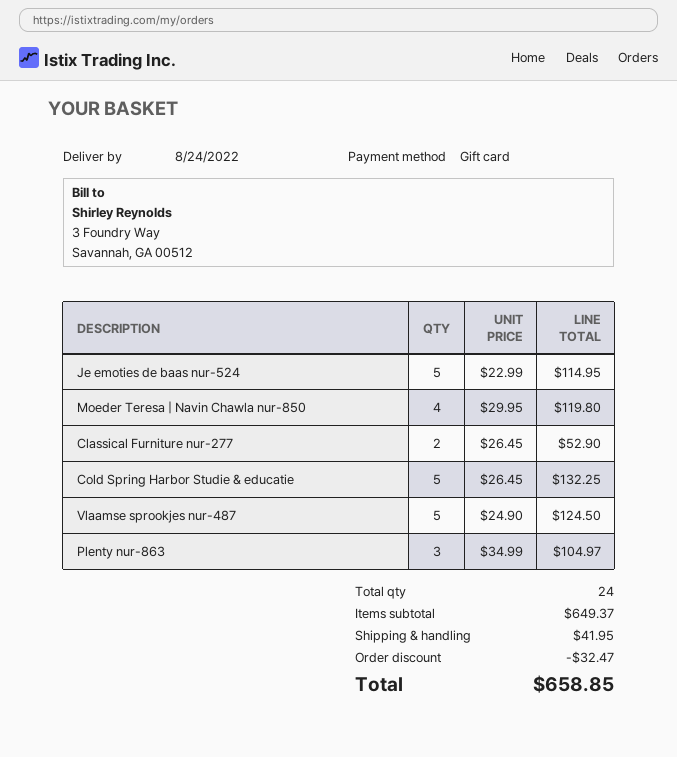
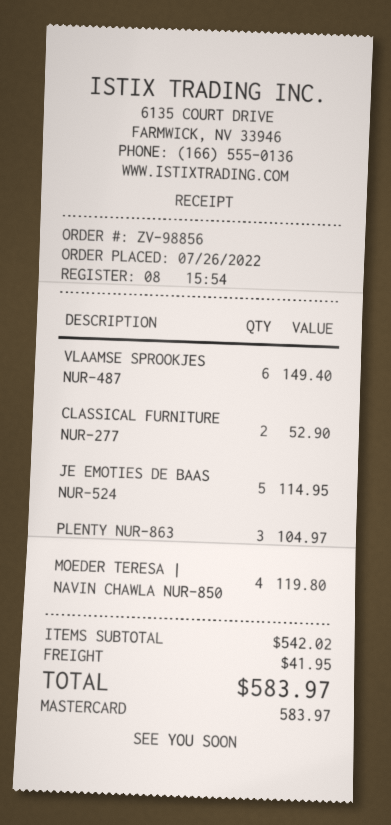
payment method: gift card -> Mastercard
Cold Spring Harbor Studie & educatie: 5 for 132.25 -> none
Vlaamse sprookjes nur-487: 5 for 124.50 -> 6 for 149.40
subtotal: 649.37 -> 542.02
discount: 32.47 -> none
total: 658.85 -> 583.97

